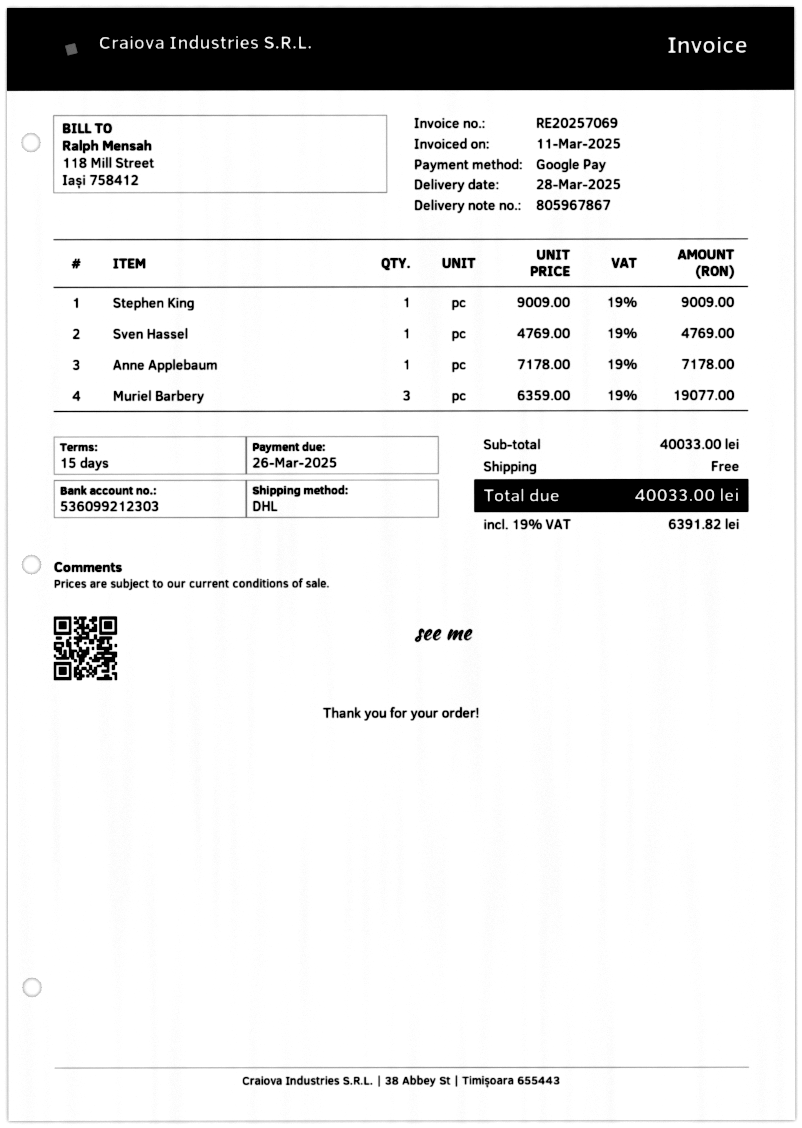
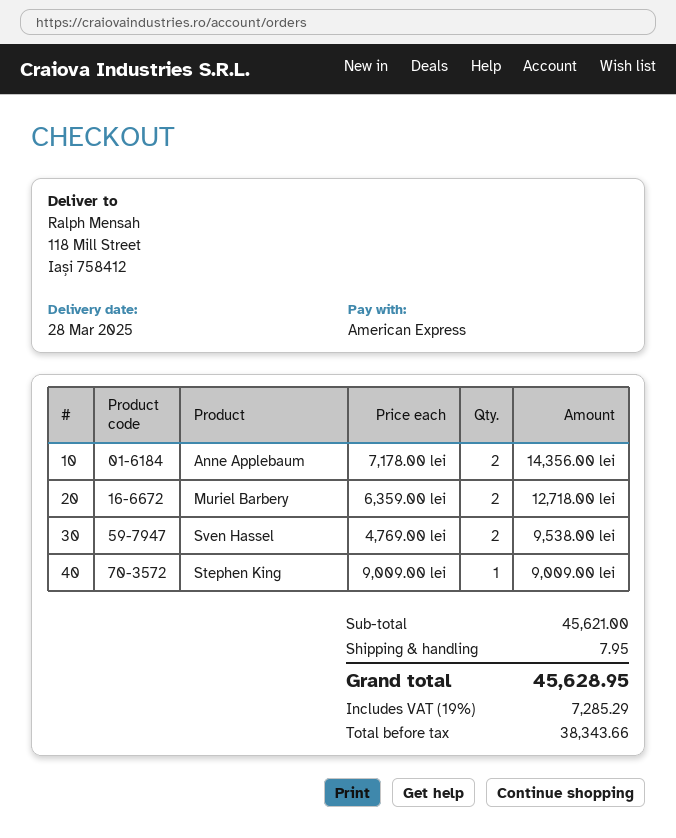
payment method: Google Pay -> American Express
Sven Hassel: 1 x 4769.00 = 4769.00 -> 2 x 4769.00 = 9538.00
Anne Applebaum: 1 x 7178.00 = 7178.00 -> 2 x 7178.00 = 14356.00
Muriel Barbery: 3 x 6359.00 = 19077.00 -> 2 x 6359.00 = 12718.00
subtotal: 40033.00 -> 45621.00
shipping: 0.00 -> 7.95
tax: 19% = 6391.82 -> 19% = 7285.29
total: 40033.00 -> 45628.95

